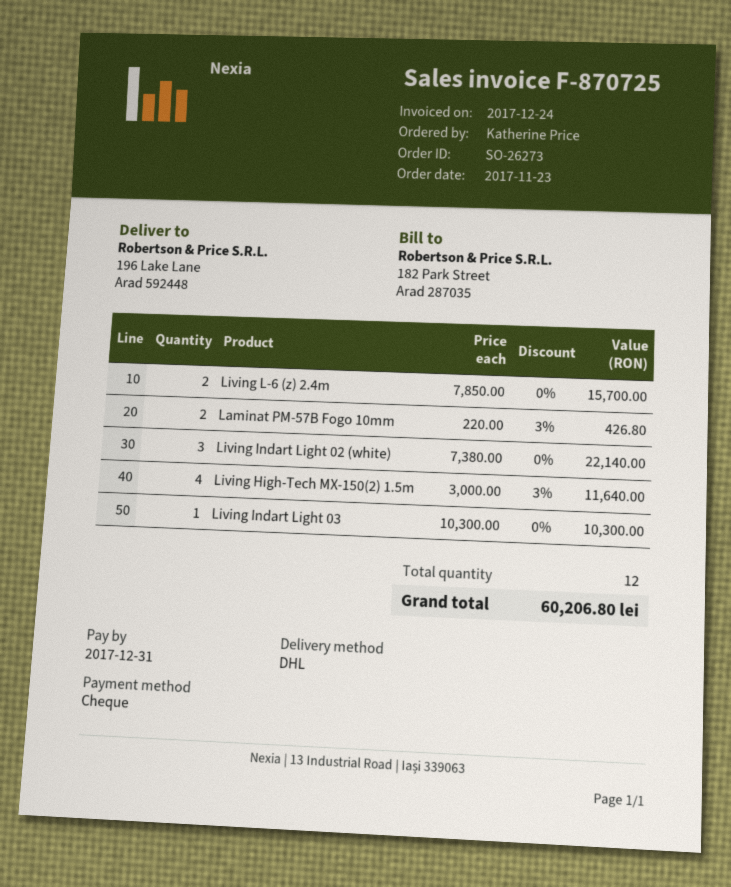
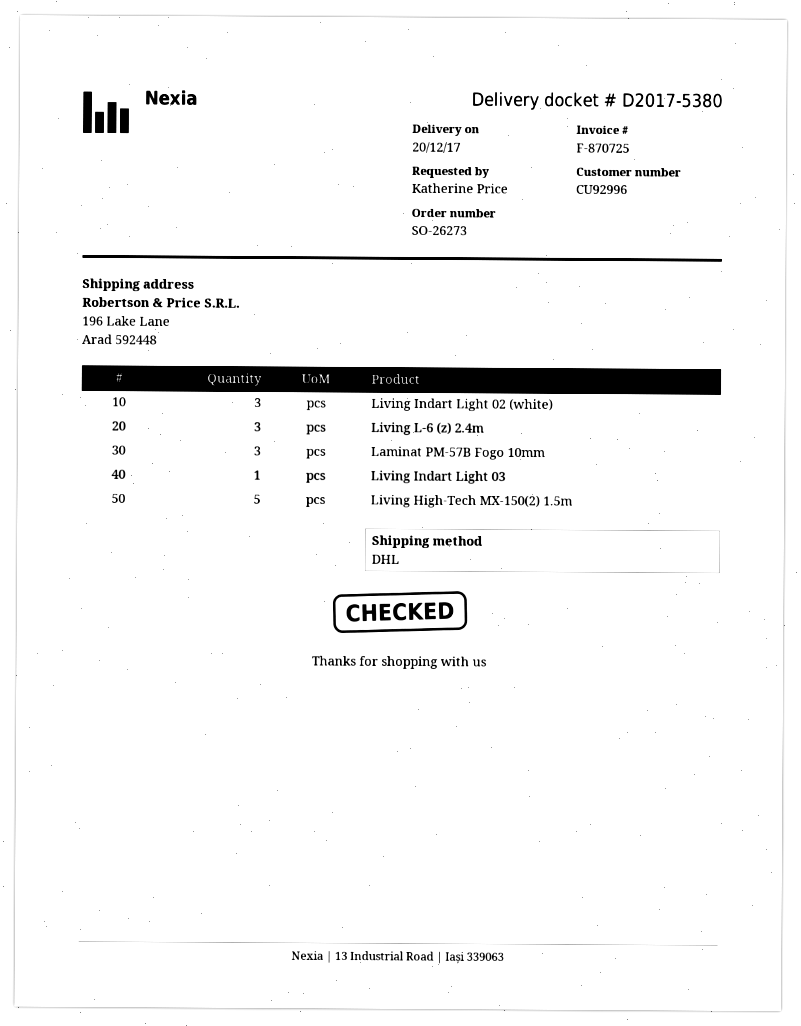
Living L-6 (z) 2.4m: 2 -> 3
Laminat PM-57B Fogo 10mm: 2 -> 3
Living High-Tech МХ-150(2) 1.5m: 4 -> 5

